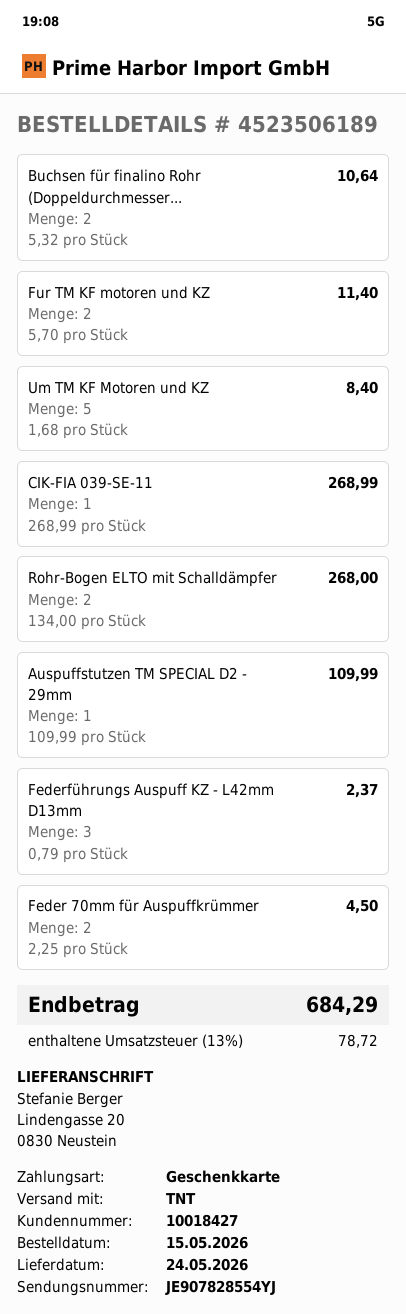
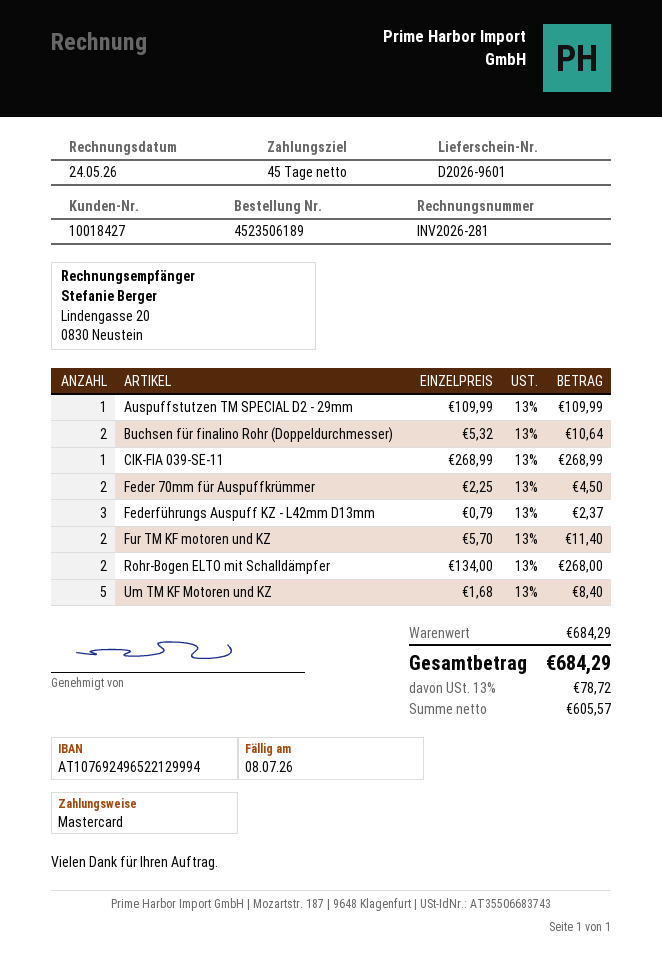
payment method: gift card -> Mastercard

